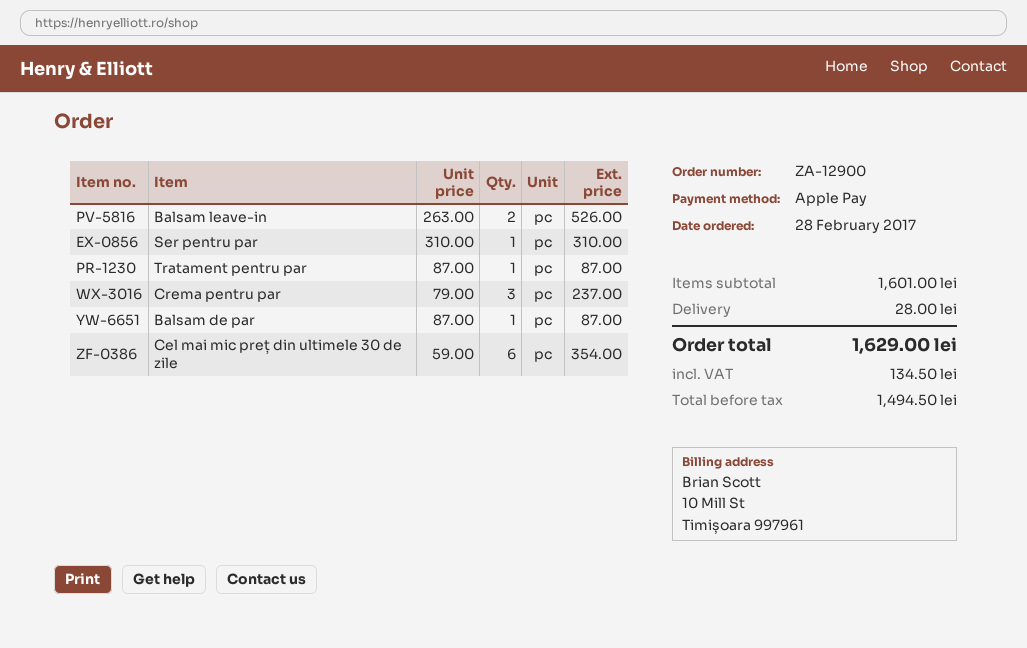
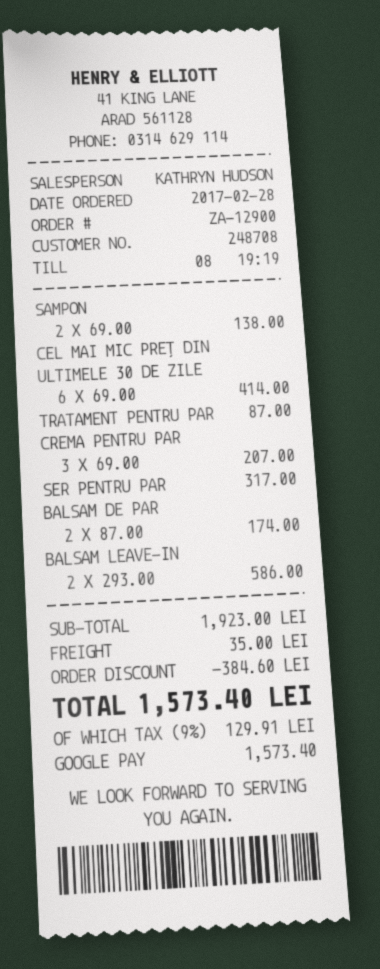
payment method: Apple Pay -> Google Pay
Balsam leave-in: 2 x 263.00 = 526.00 -> 2 x 293.00 = 586.00
Ser pentru par: 1 x 310.00 = 310.00 -> 1 x 317.00 = 317.00
Crema pentru par: 3 x 79.00 = 237.00 -> 3 x 69.00 = 207.00
Balsam de par: 1 x 87.00 = 87.00 -> 2 x 87.00 = 174.00
Cel mai mic preț din ultimele 30 de zile: 6 x 59.00 = 354.00 -> 6 x 69.00 = 414.00
SAMPON: none -> 2 x 69.00 = 138.00
subtotal: 1601.00 -> 1923.00
discount: none -> 384.60
shipping: 28.00 -> 35.00
tax: 134.50 -> 129.91
total: 1629.00 -> 1573.40

